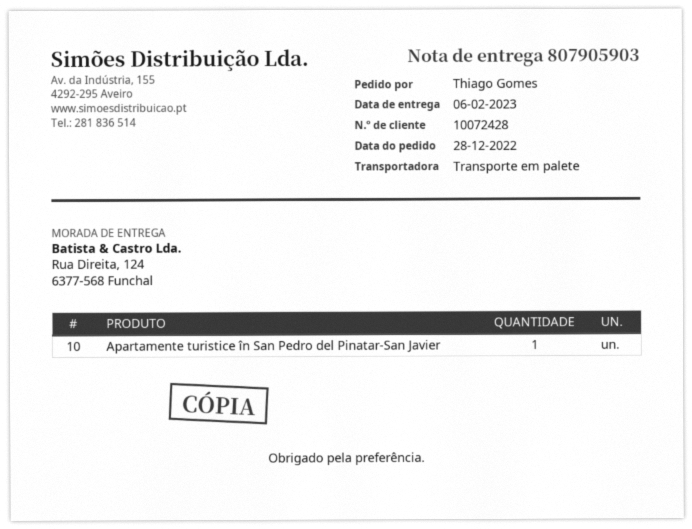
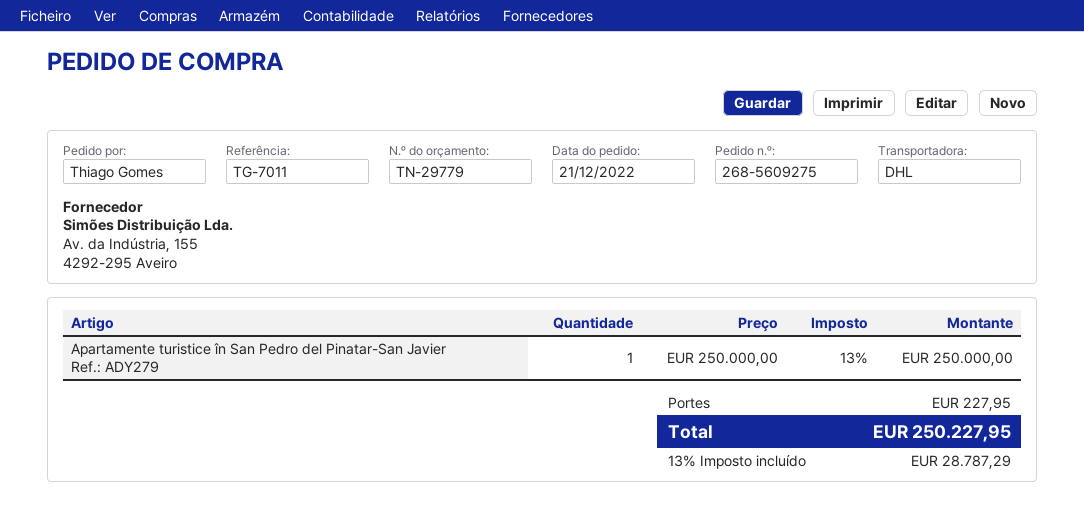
order date: 2022-12-28 -> 2022-12-21
shipping method: pallet freight -> DHL

